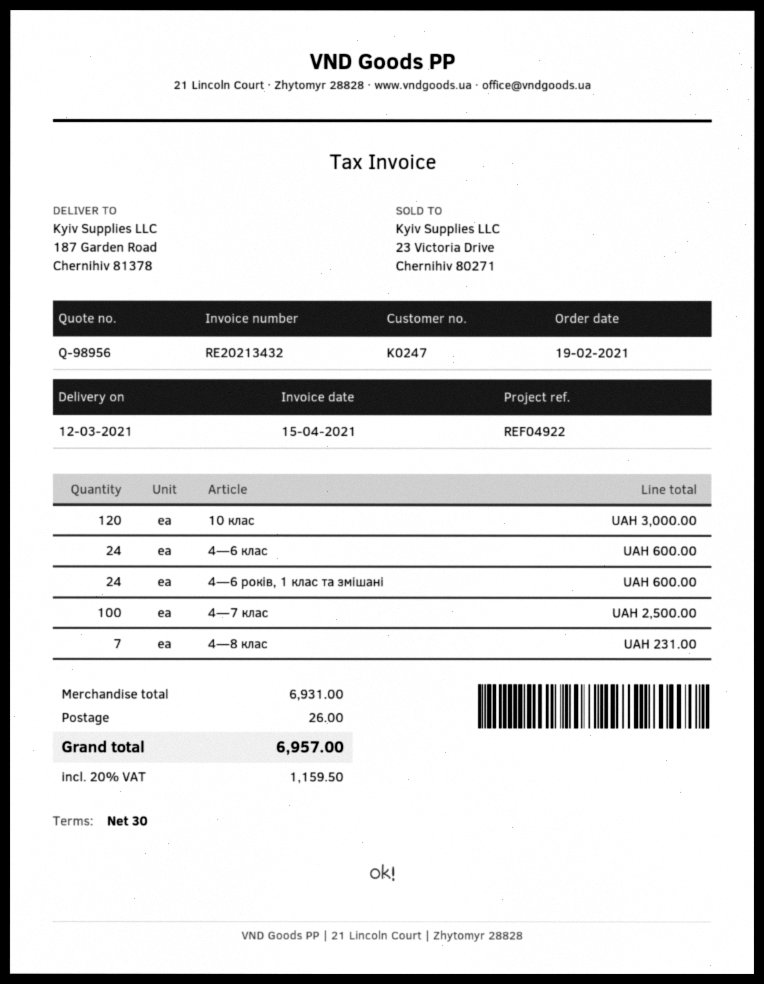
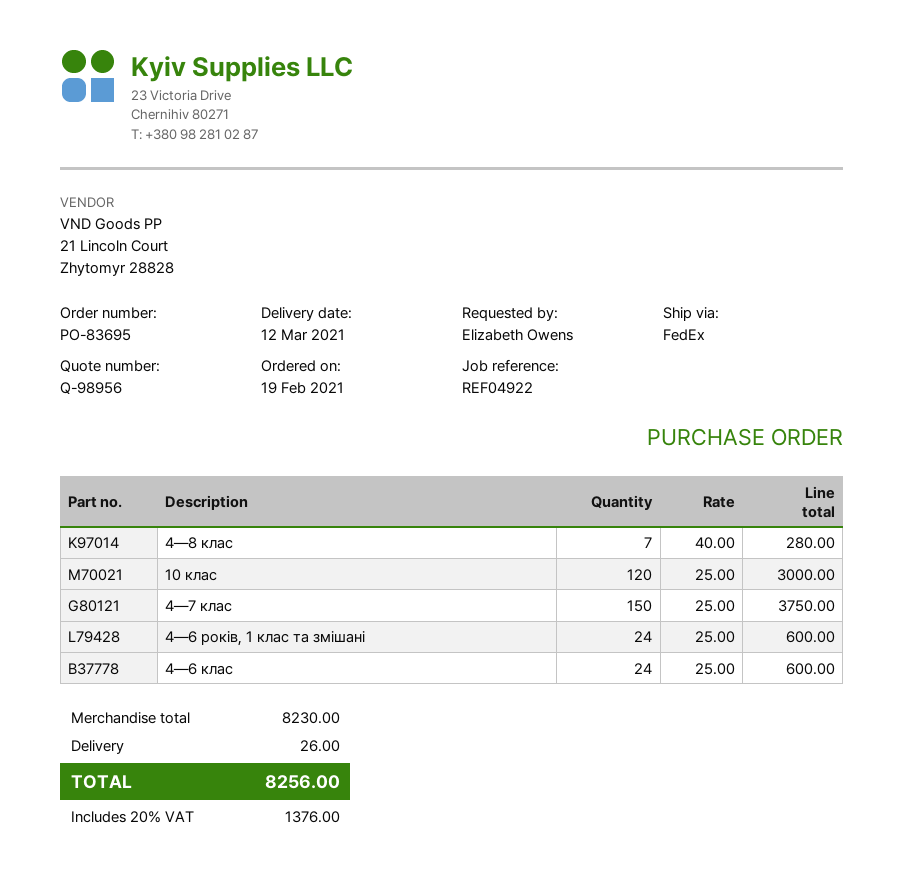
4—7 клас: 100 for 2500.00 -> 150 for 3750.00
4—8 клас: 7 for 231.00 -> 7 for 280.00
subtotal: 6931.00 -> 8230.00
tax: 20% = 1159.50 -> 20% = 1376.00
total: 6957.00 -> 8256.00

